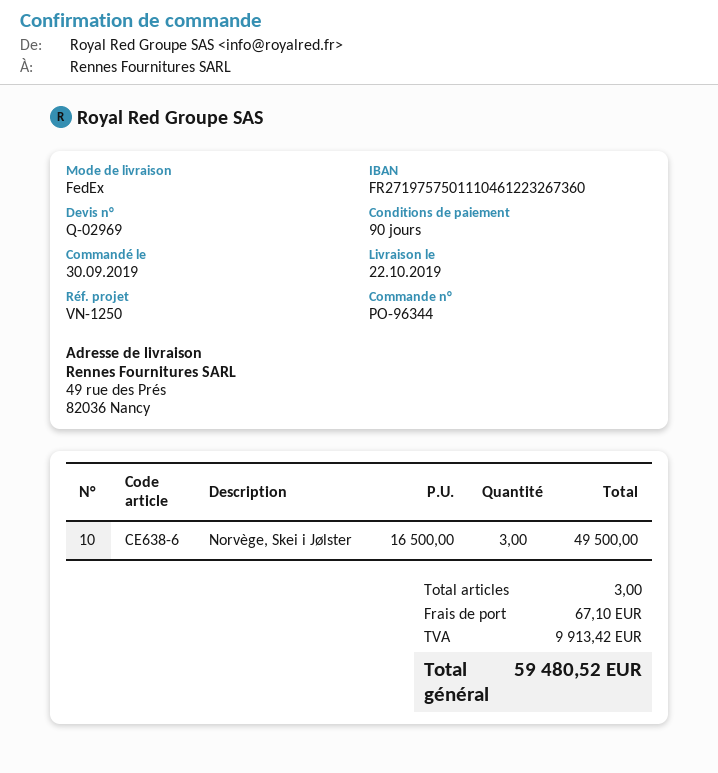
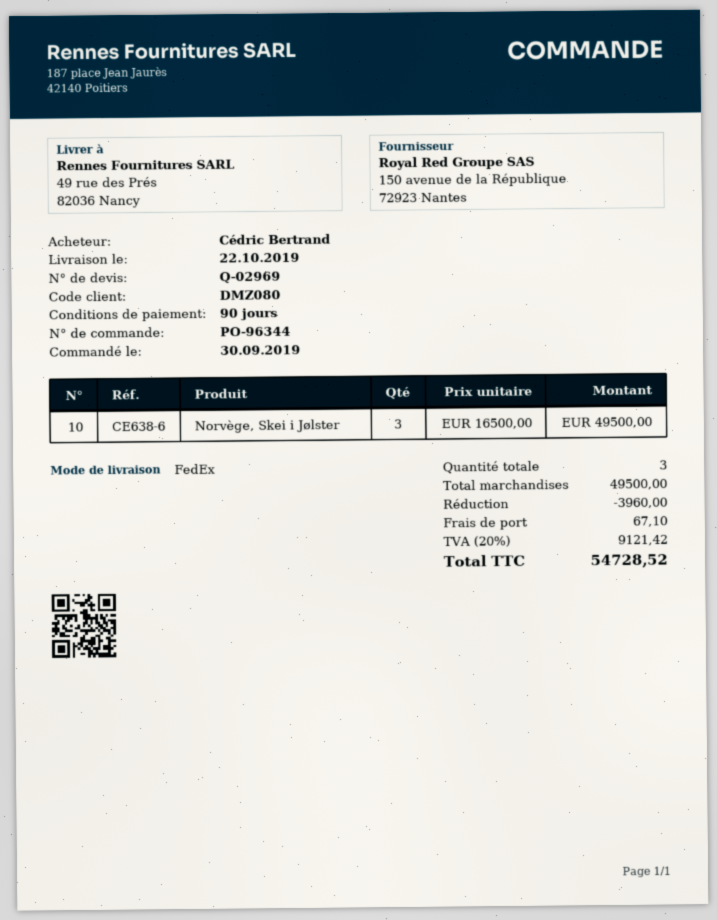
discount: none -> 3960.00
tax: 9913.42 -> 9121.42
total: 59480.52 -> 54728.52

